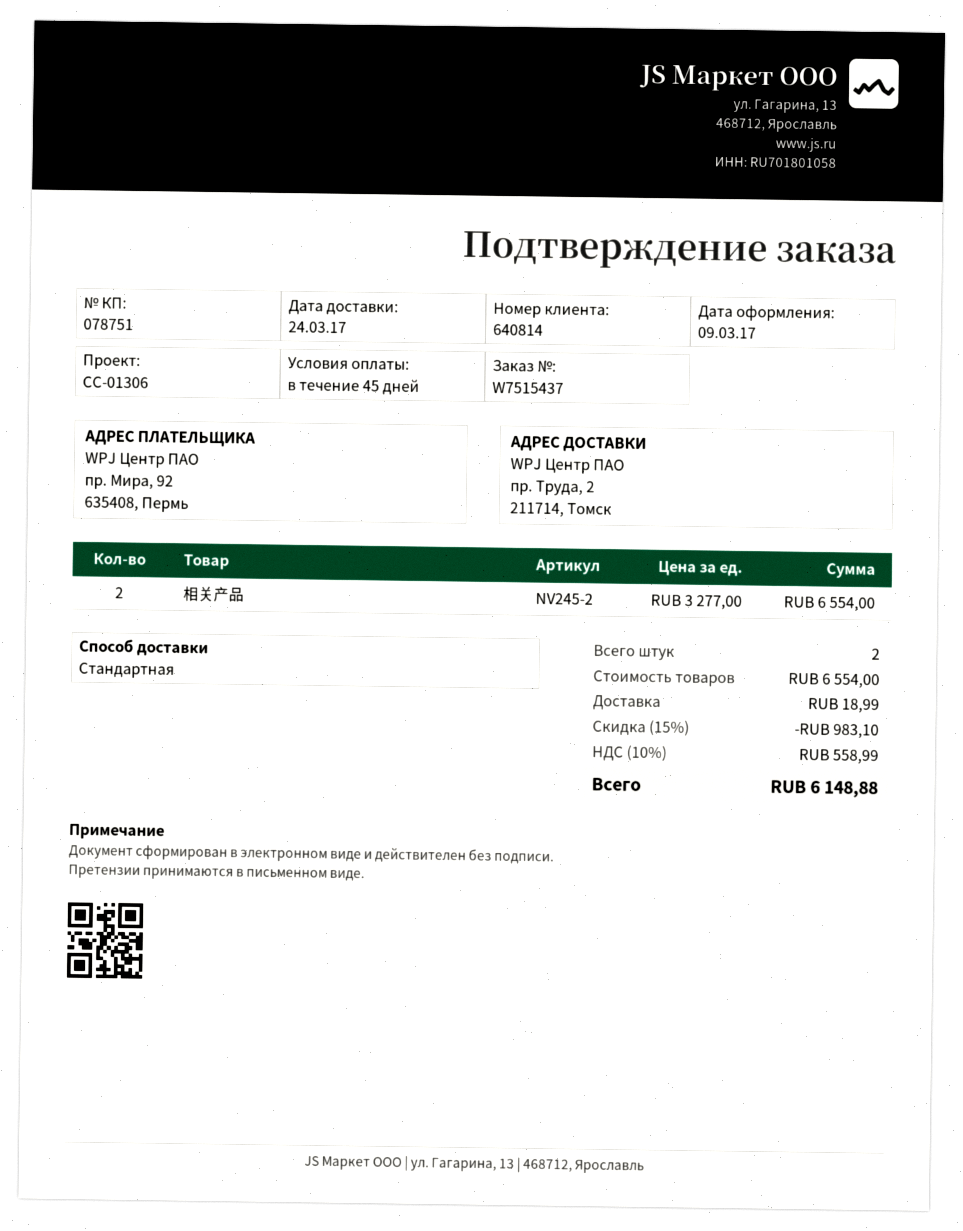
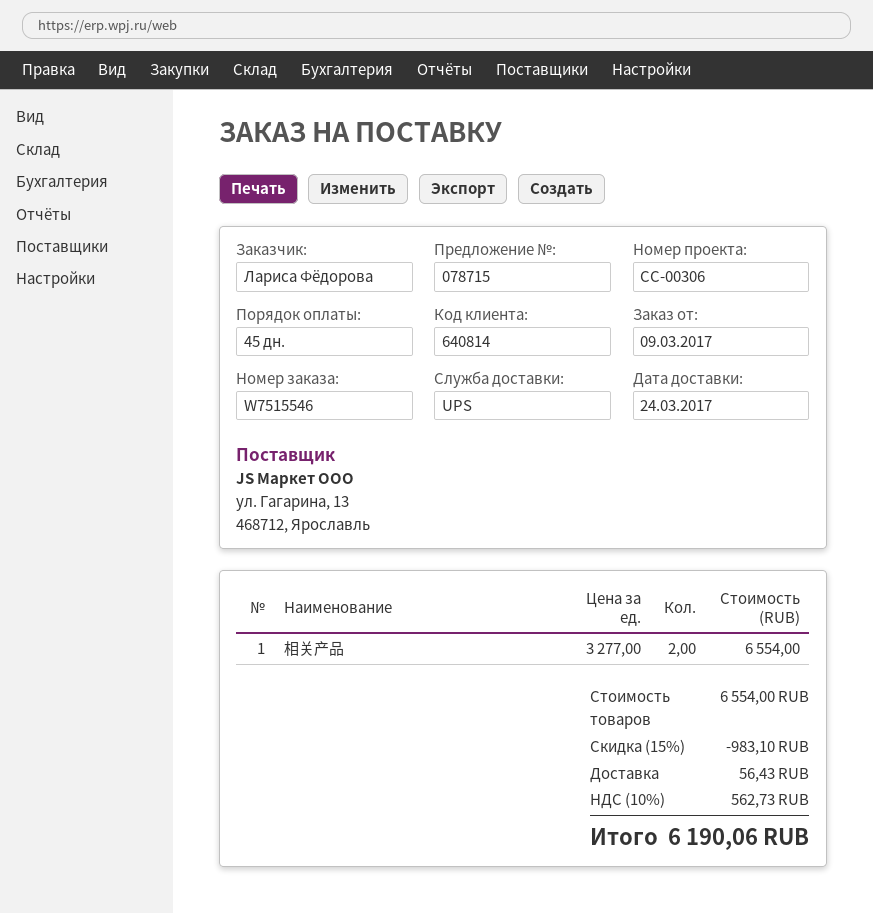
quote number: 078751 -> 078715
order number: W7515437 -> W7515546
reference: CC-01306 -> CC-00306
shipping method: standard -> UPS
shipping: 18.99 -> 56.43
tax: 10% = 558.99 -> 10% = 562.73
total: 6148.88 -> 6190.06

